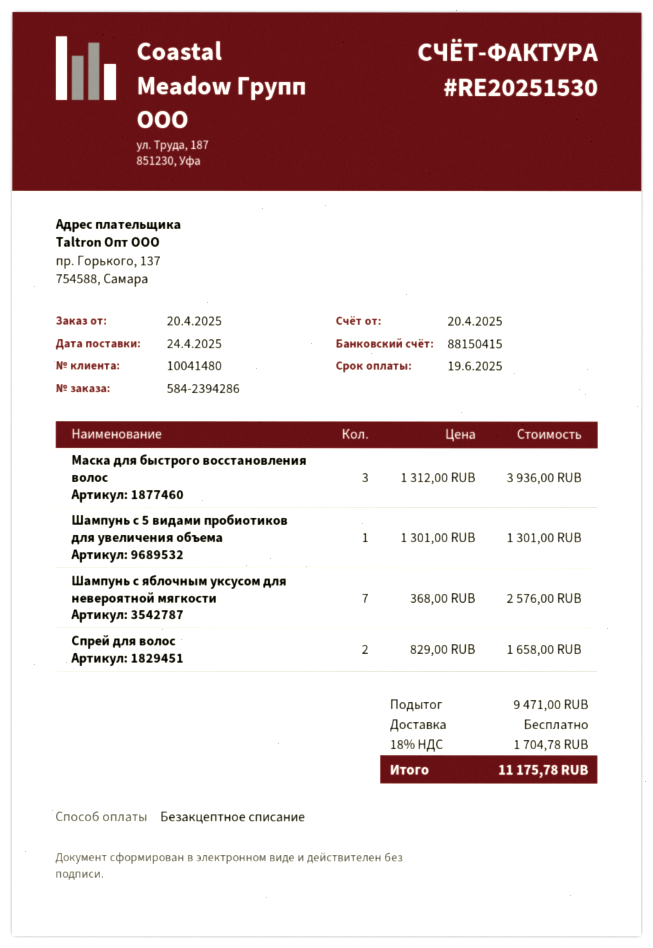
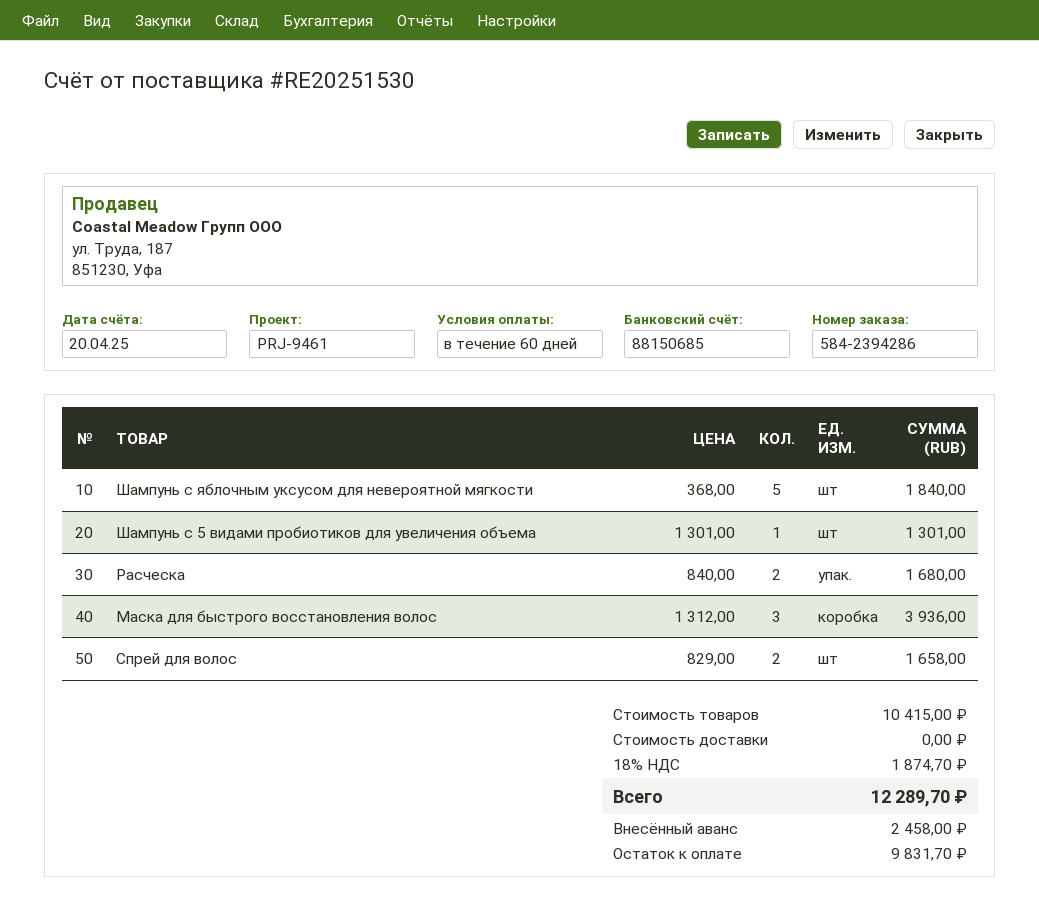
bank account: 88150415 -> 88150685
Шампунь с яблочным уксусом для невероятной мягкости: 7 x 368.00 = 2576.00 -> 5 x 368.00 = 1840.00
Расческа: none -> 2 x 840.00 = 1680.00
subtotal: 9471.00 -> 10415.00
tax: 18% = 1704.78 -> 18% = 1874.70
total: 11175.78 -> 12289.70

